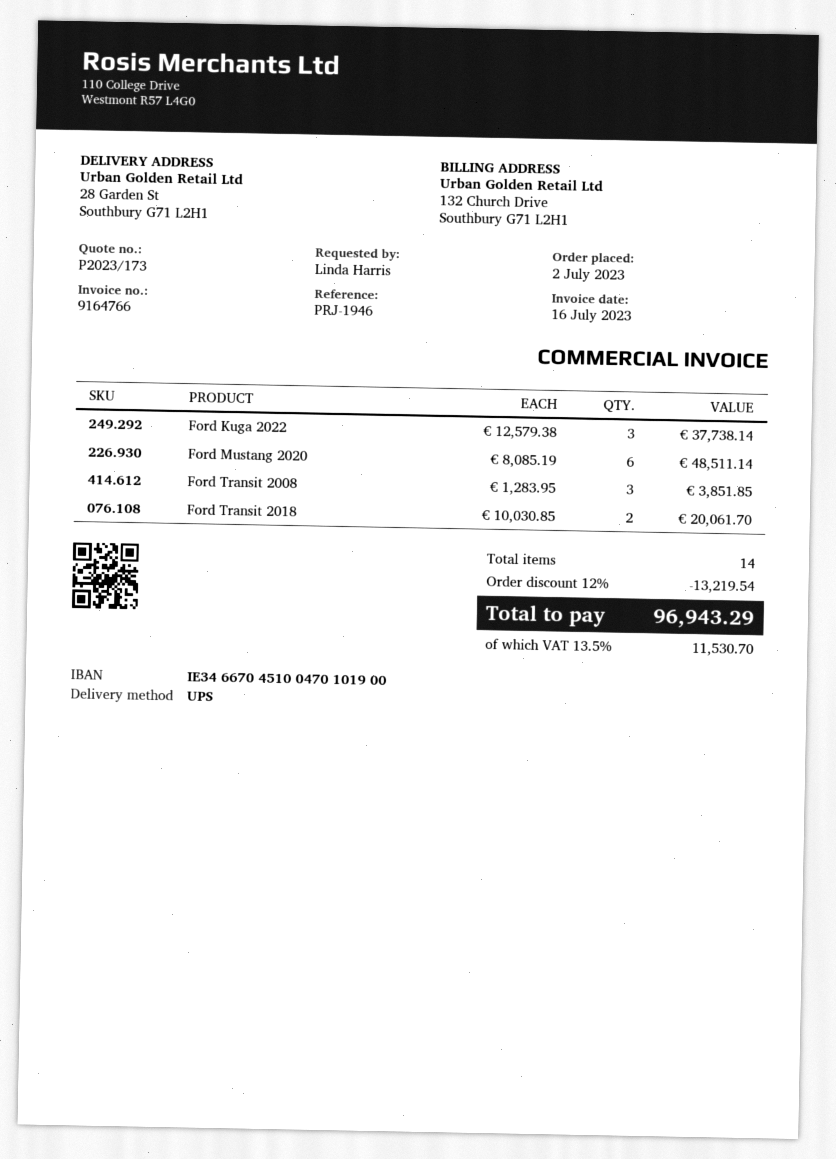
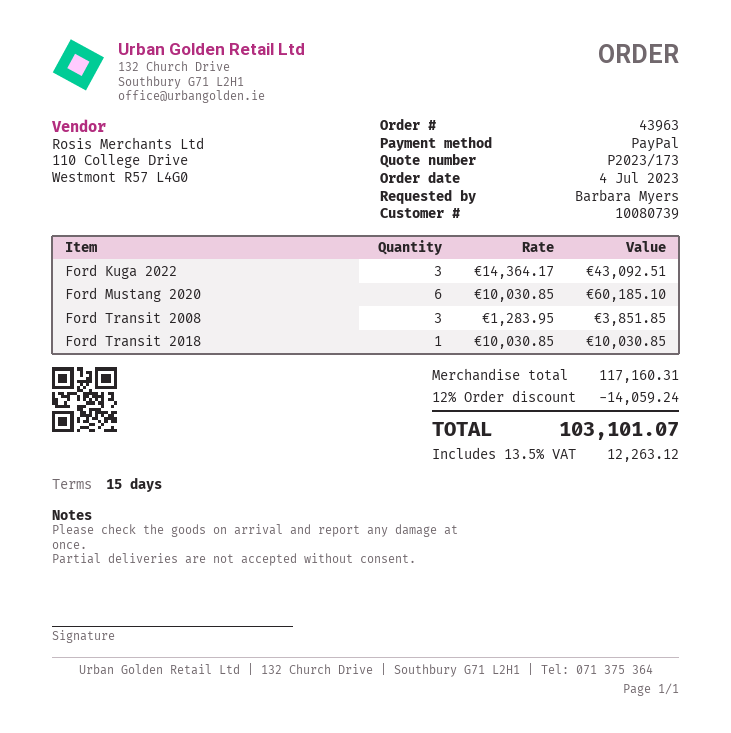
order date: 2023-07-02 -> 2023-07-04
ordered by: Linda Harris -> Barbara Myers
Ford Kuga 2022: 3 x 12579.38 = 37738.14 -> 3 x 14364.17 = 43092.51
Ford Mustang 2020: 6 x 8085.19 = 48511.14 -> 6 x 10030.85 = 60185.10
Ford Transit 2018: 2 x 10030.85 = 20061.70 -> 1 x 10030.85 = 10030.85
discount: 12% = 13219.54 -> 12% = 14059.24
tax: 13.5% = 11530.70 -> 13.5% = 12263.12
total: 96943.29 -> 103101.07

